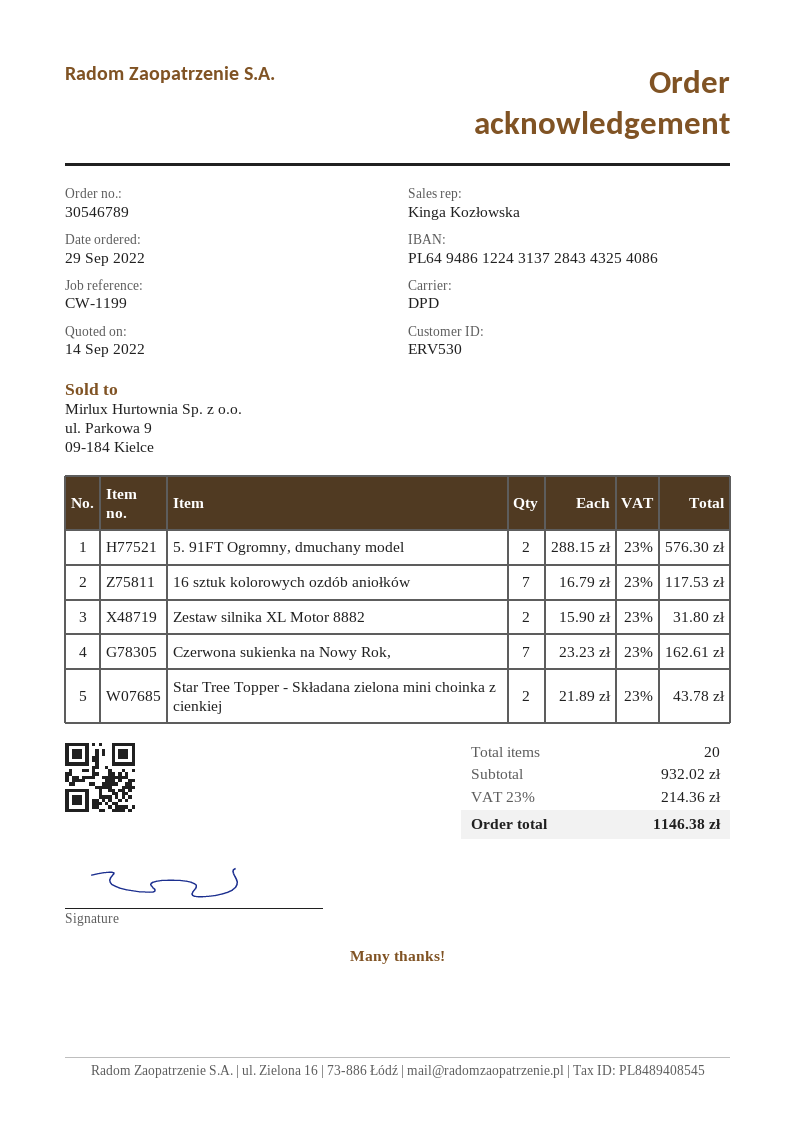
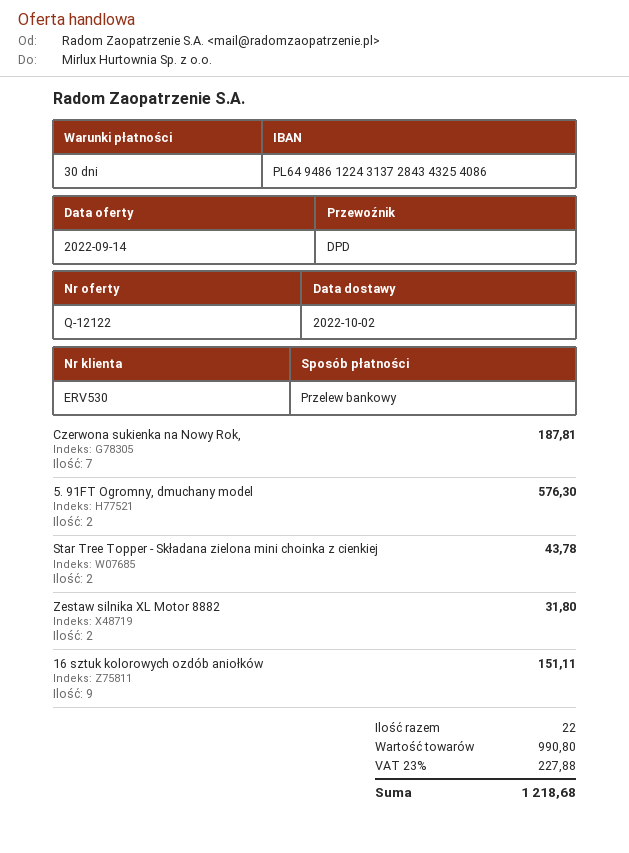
16 sztuk kolorowych ozdób aniołków: 7 for 117.53 -> 9 for 151.11
Czerwona sukienka na Nowy Rok,: 7 for 162.61 -> 7 for 187.81
total quantity: 20 -> 22
subtotal: 932.02 -> 990.80
tax: 23% = 214.36 -> 23% = 227.88
total: 1146.38 -> 1218.68

